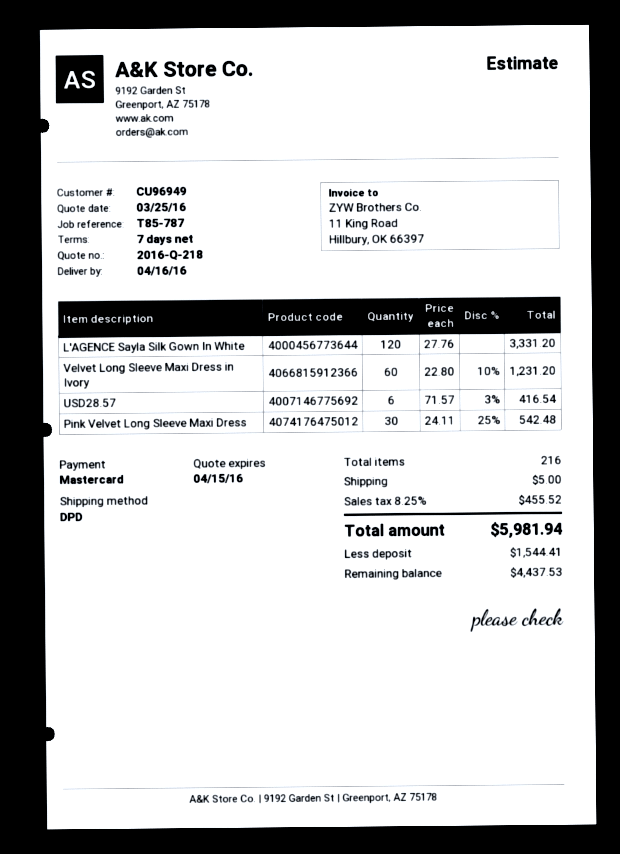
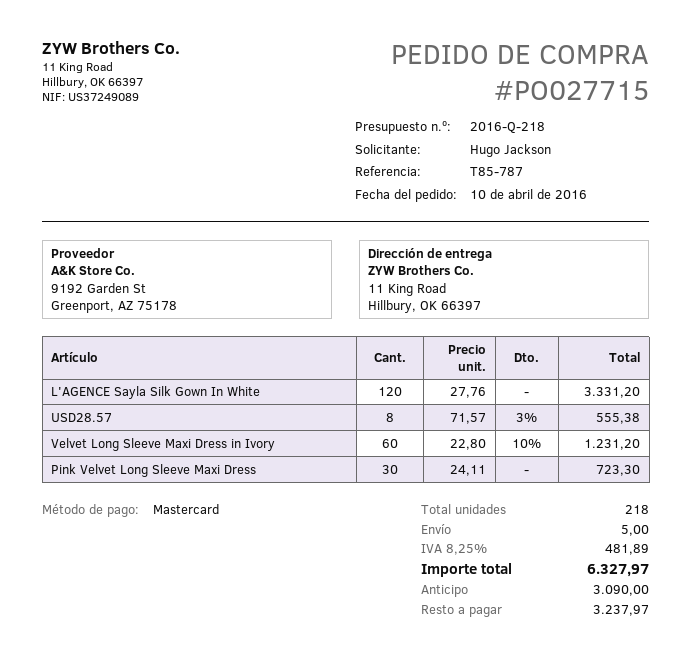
USD28.57: 6 x 71.57 - 3% = 416.54 -> 8 x 71.57 - 3% = 555.38
Pink Velvet Long Sleeve Maxi Dress: 30 x 24.11 - 25% = 542.48 -> 30 x 24.11 = 723.30
total quantity: 216 -> 218
tax: 8.25% = 455.52 -> 8.25% = 481.89
total: 5981.94 -> 6327.97
deposit: 1544.41 -> 3090.00
balance: 4437.53 -> 3237.97

